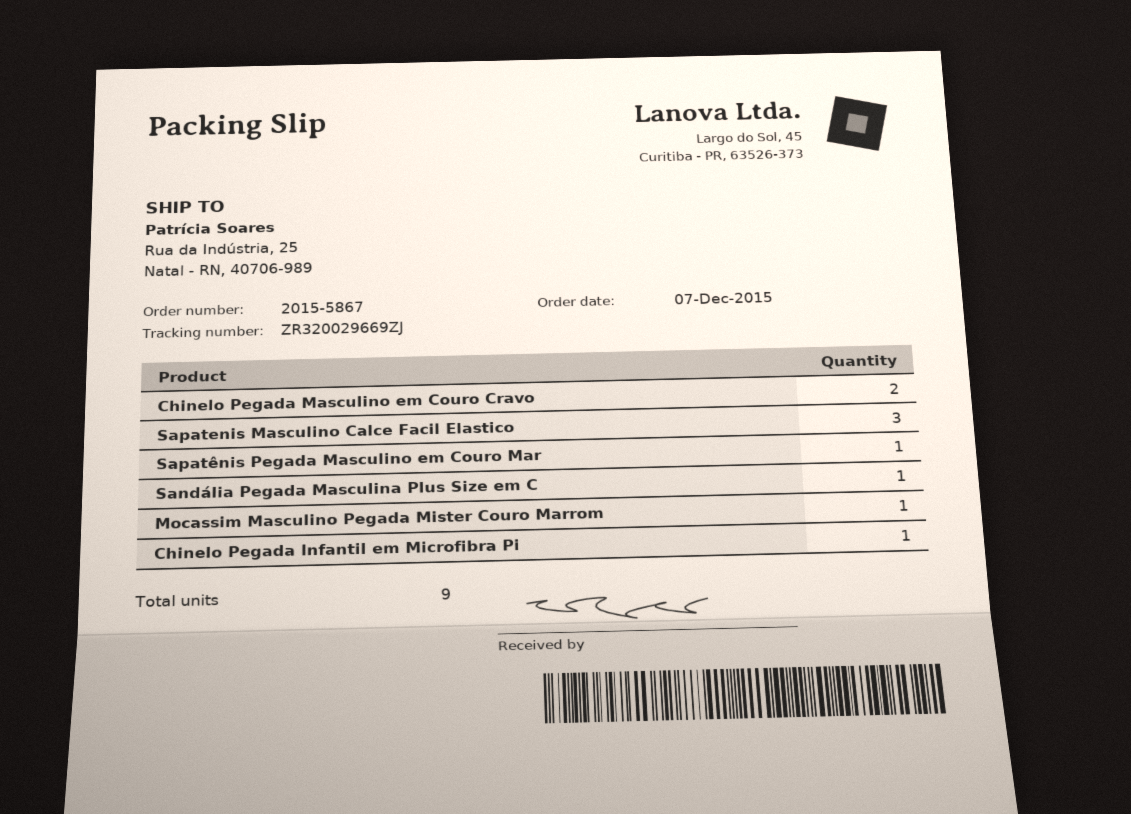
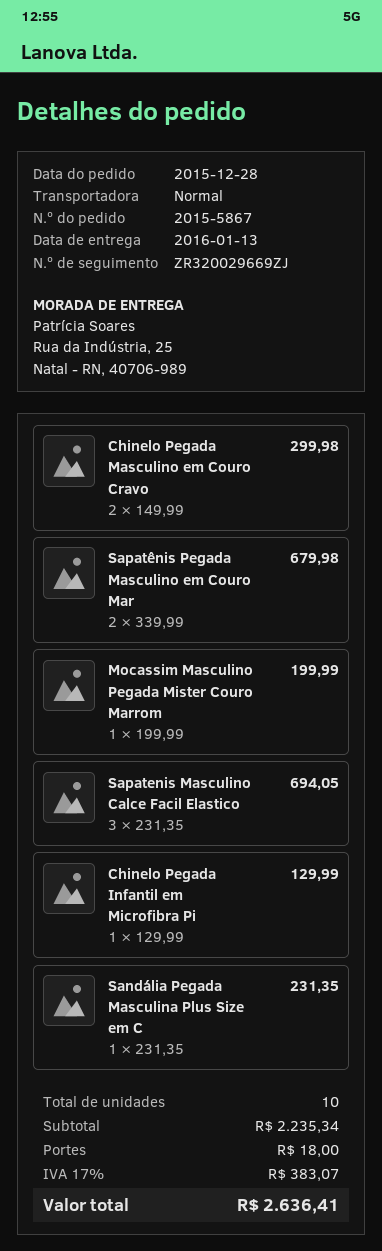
order date: 2015-12-07 -> 2015-12-28
Sapatênis Pegada Masculino em Couro Mar: 1 -> 2
total quantity: 9 -> 10

